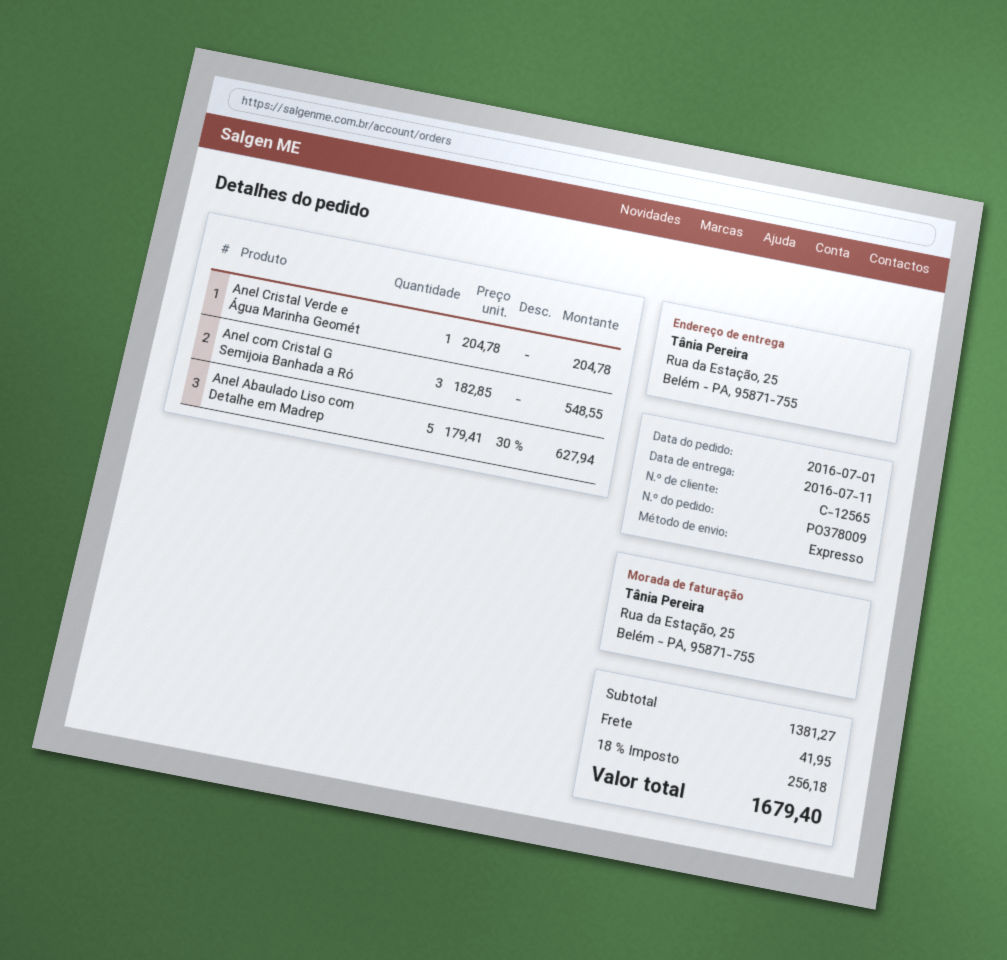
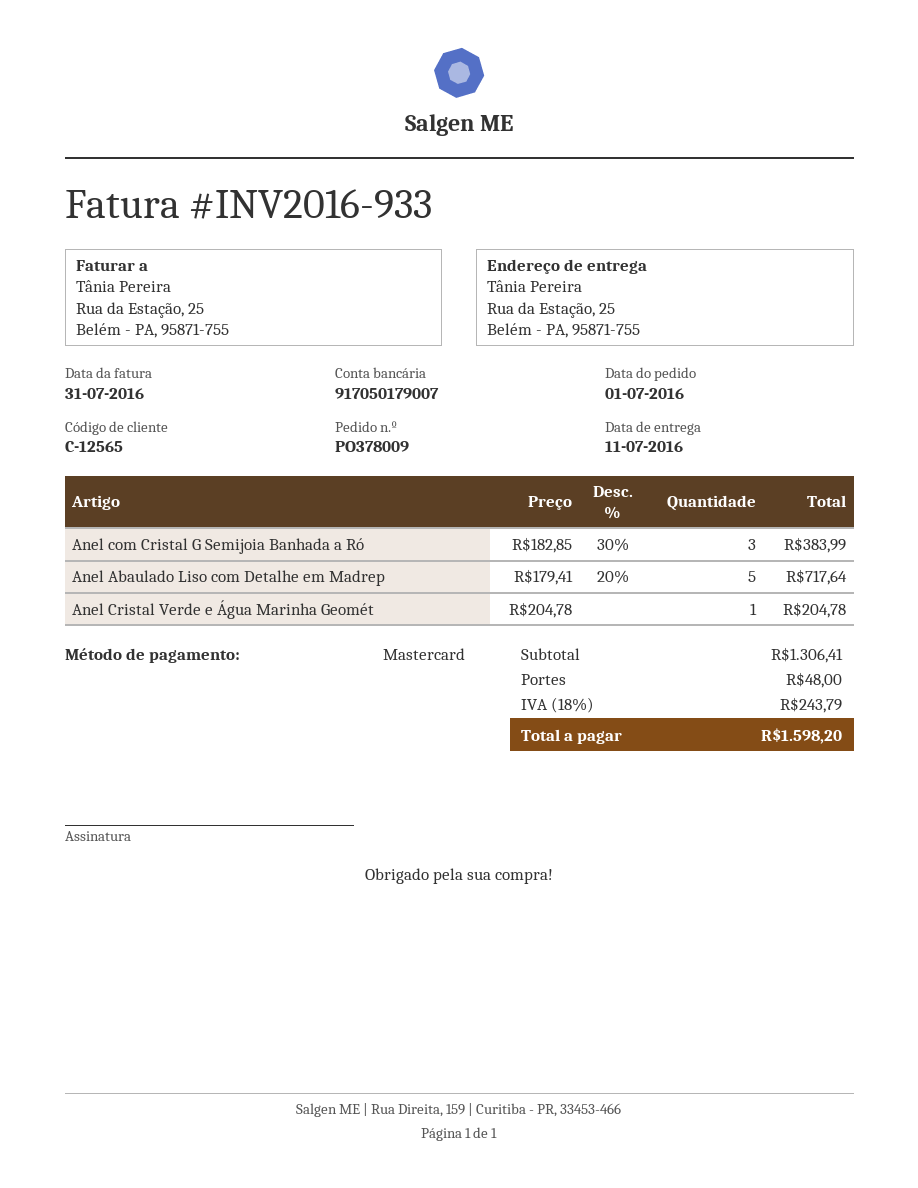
Anel com Cristal G Semijoia Banhada a Ró: 3 x 182.85 = 548.55 -> 3 x 182.85 - 30% = 383.99
Anel Abaulado Liso com Detalhe em Madrep: 5 x 179.41 - 30% = 627.94 -> 5 x 179.41 - 20% = 717.64
subtotal: 1381.27 -> 1306.41
shipping: 41.95 -> 48.00
tax: 18% = 256.18 -> 18% = 243.79
total: 1679.40 -> 1598.20

